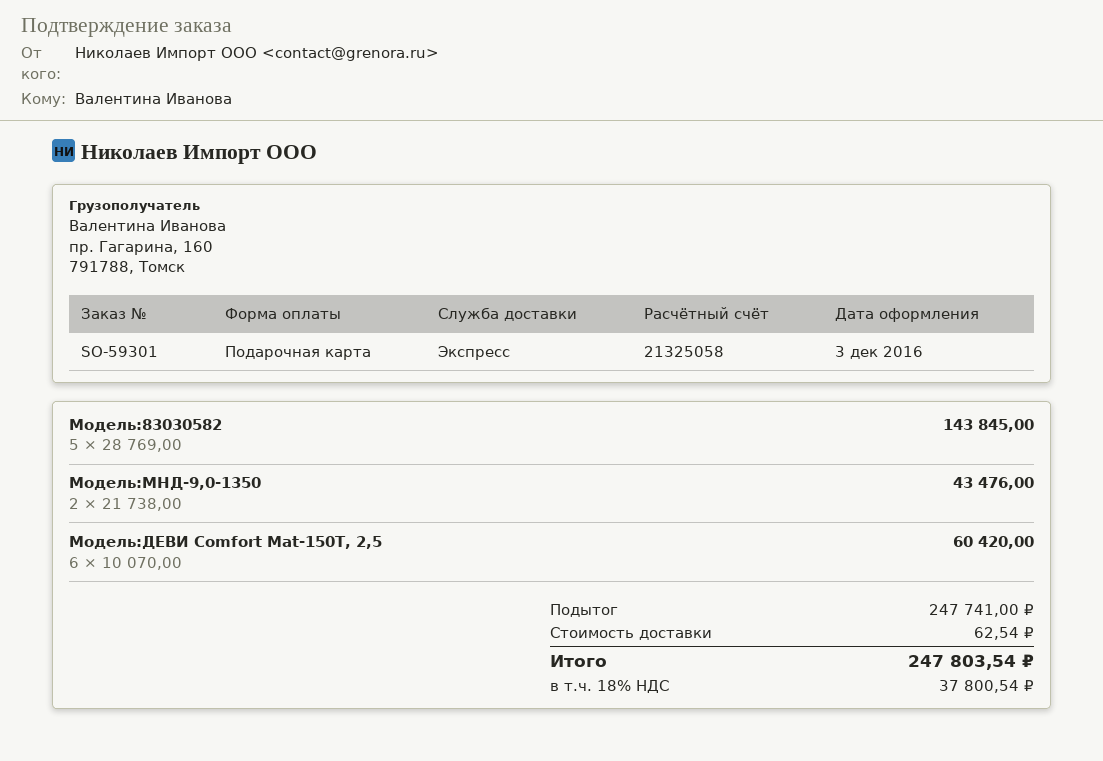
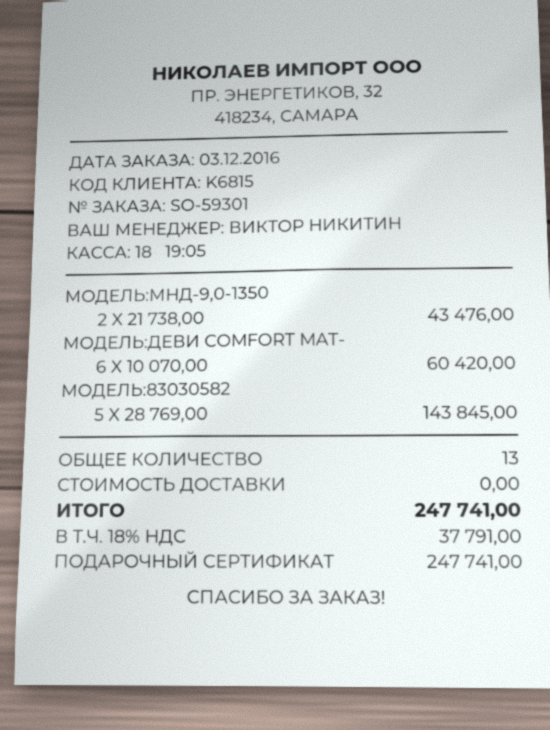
shipping: 62.54 -> 0.00
tax: 18% = 37800.54 -> 18% = 37791.00
total: 247803.54 -> 247741.00

